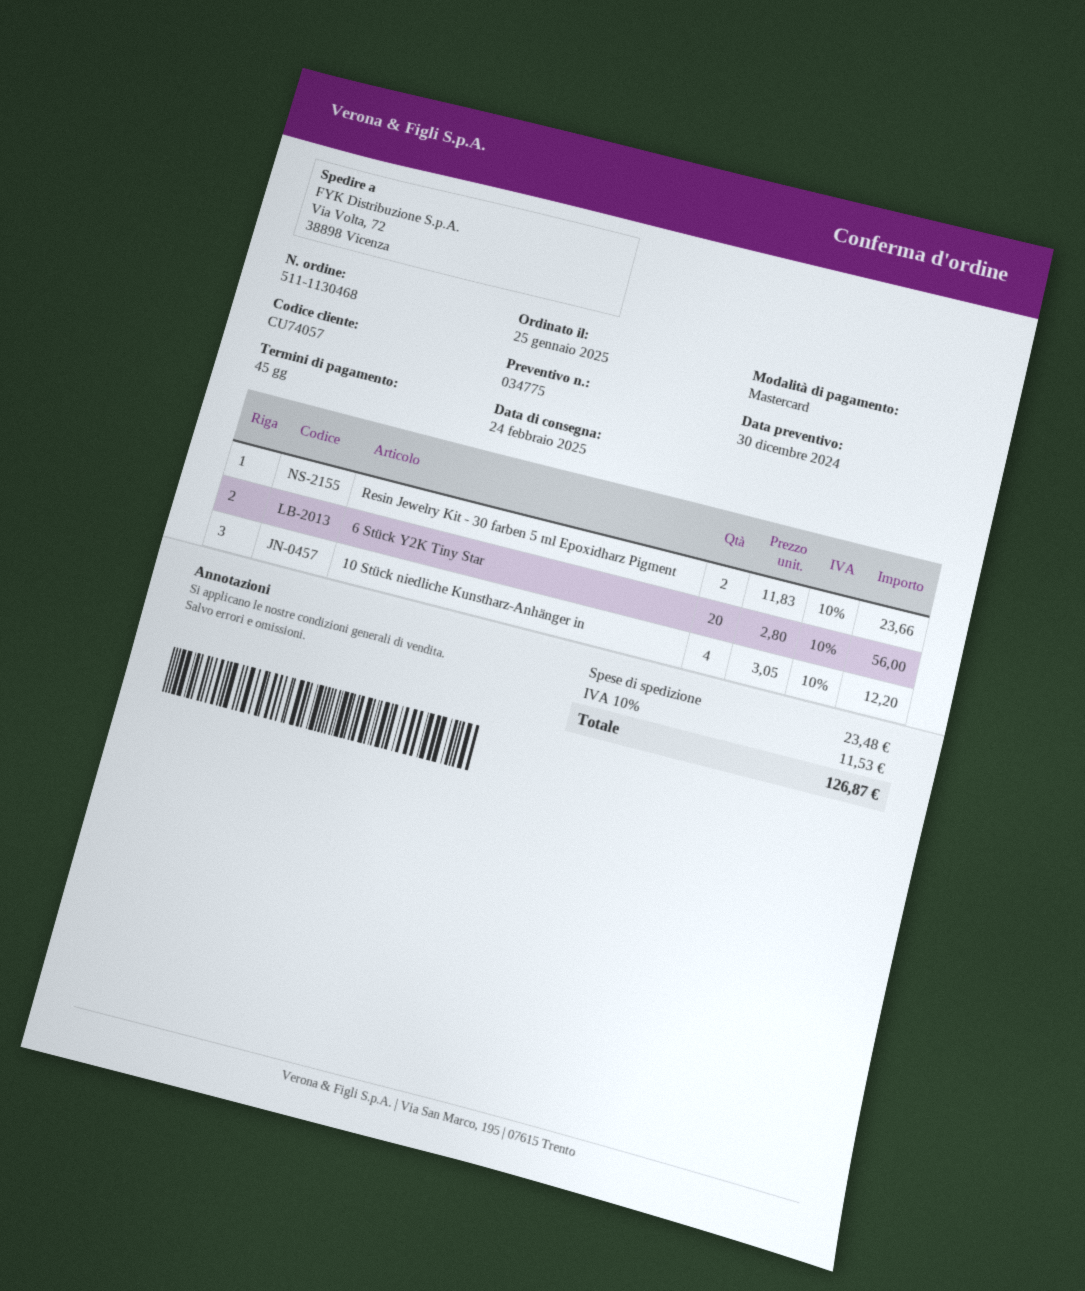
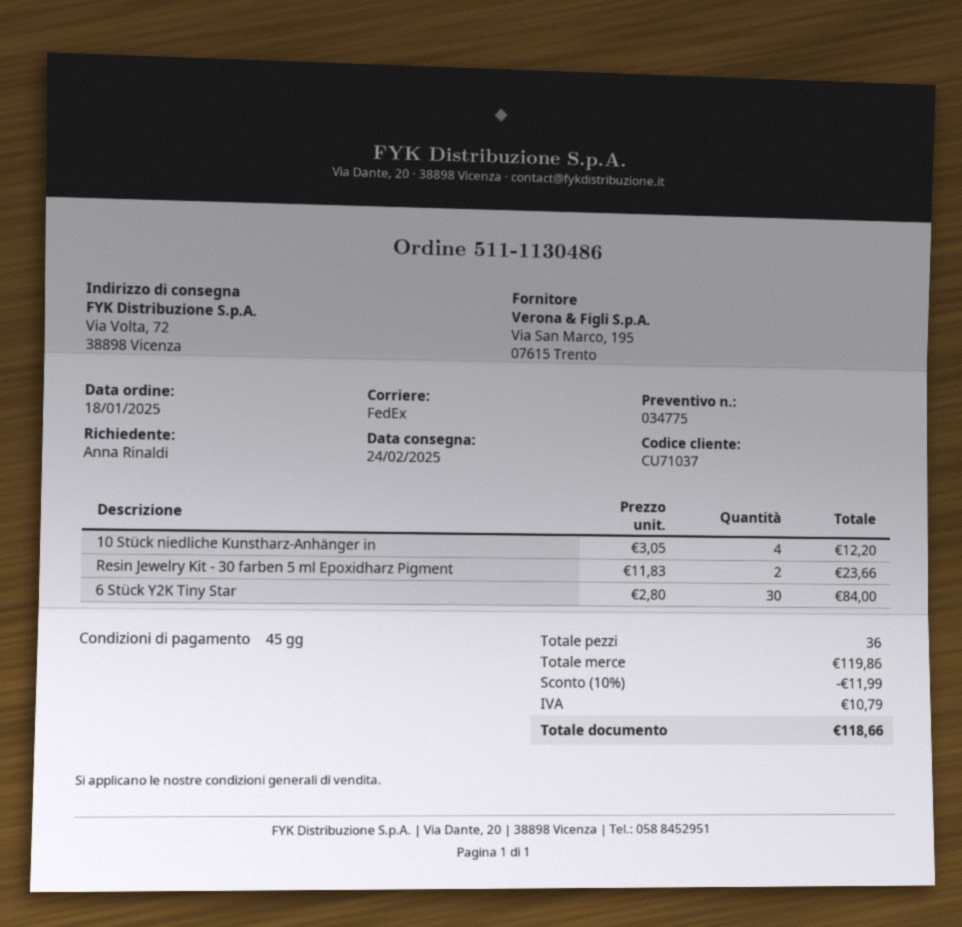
order number: 511-1130468 -> 511-1130486
order date: 2025-01-25 -> 2025-01-18
customer number: CU74057 -> CU71037
6 Stück Y2K Tiny Star: 20 x 2.80 = 56.00 -> 30 x 2.80 = 84.00
discount: none -> 10% = 11.99
shipping: 23.48 -> none
tax: 11.53 -> 10.79
total: 126.87 -> 118.66

